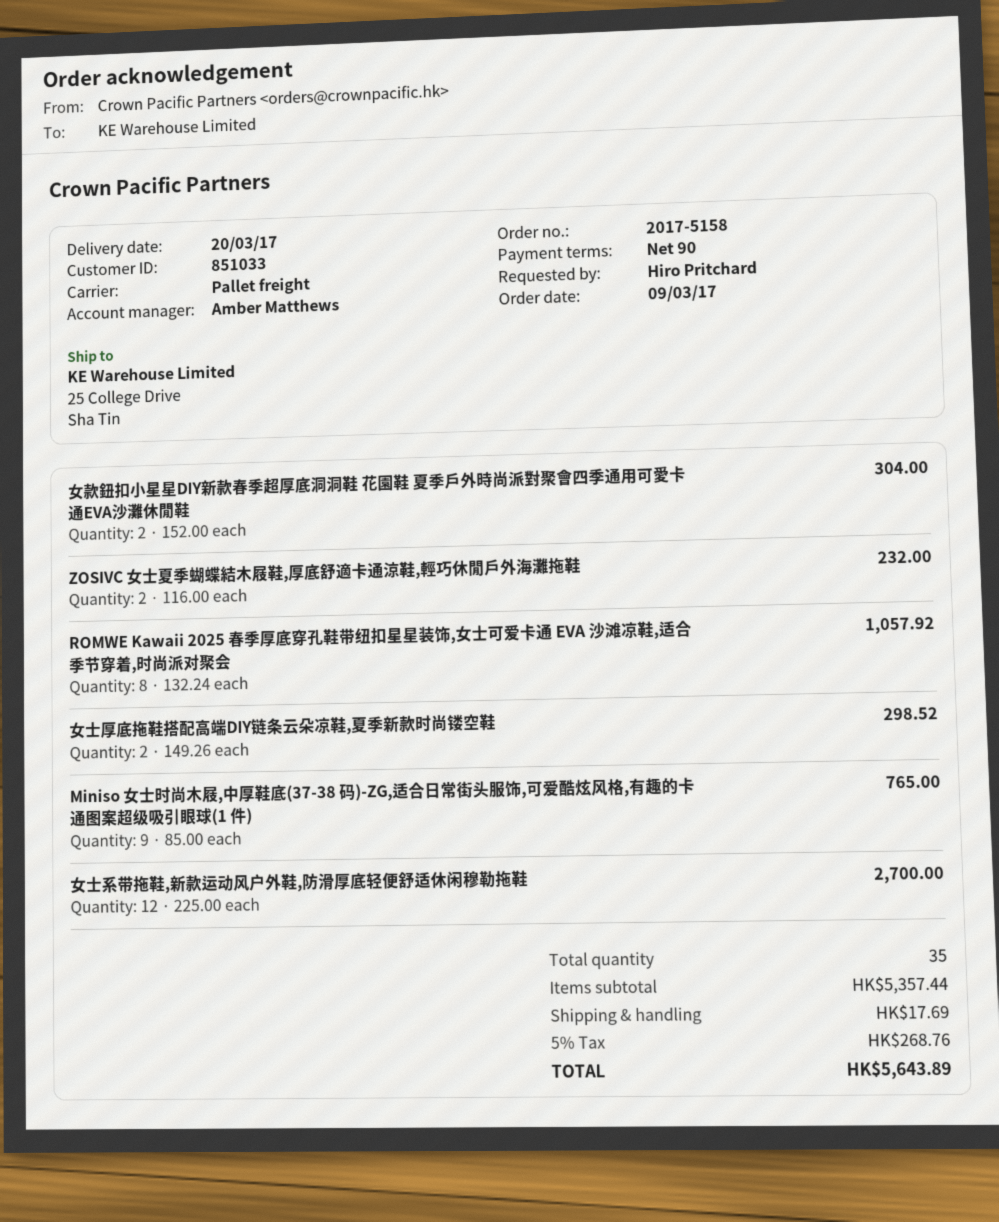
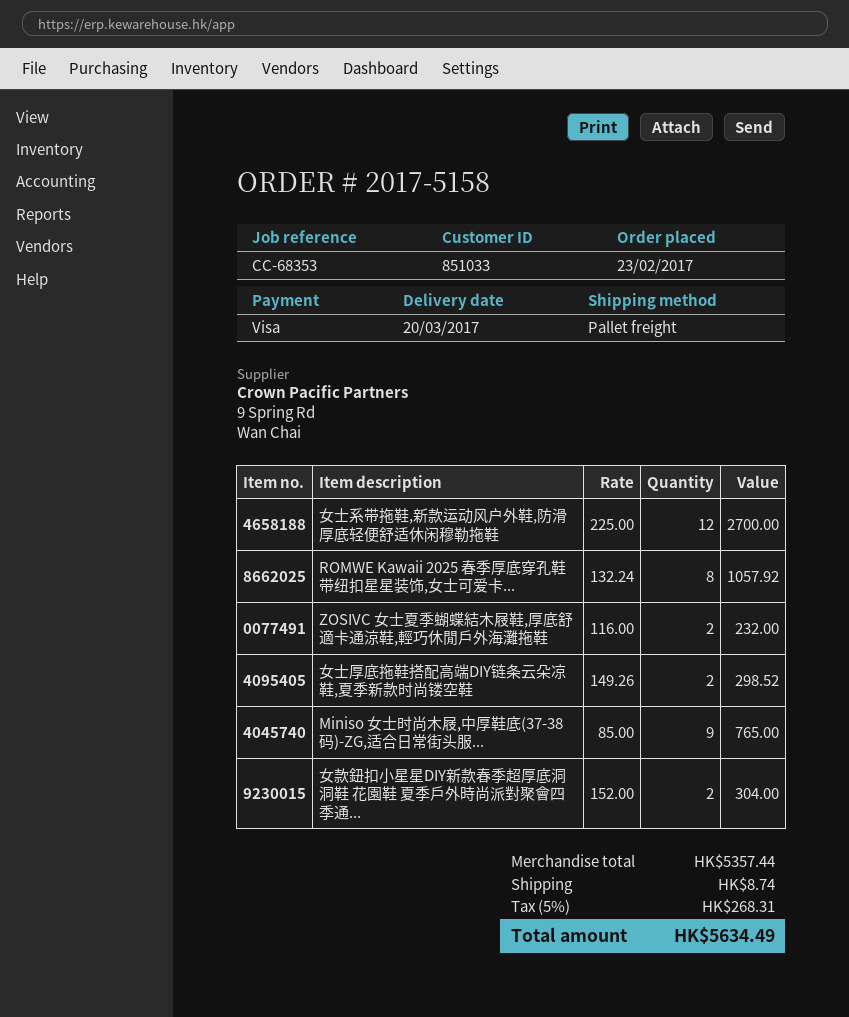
order date: 2017-03-09 -> 2017-02-23
shipping: 17.69 -> 8.74
tax: 5% = 268.76 -> 5% = 268.31
total: 5643.89 -> 5634.49

